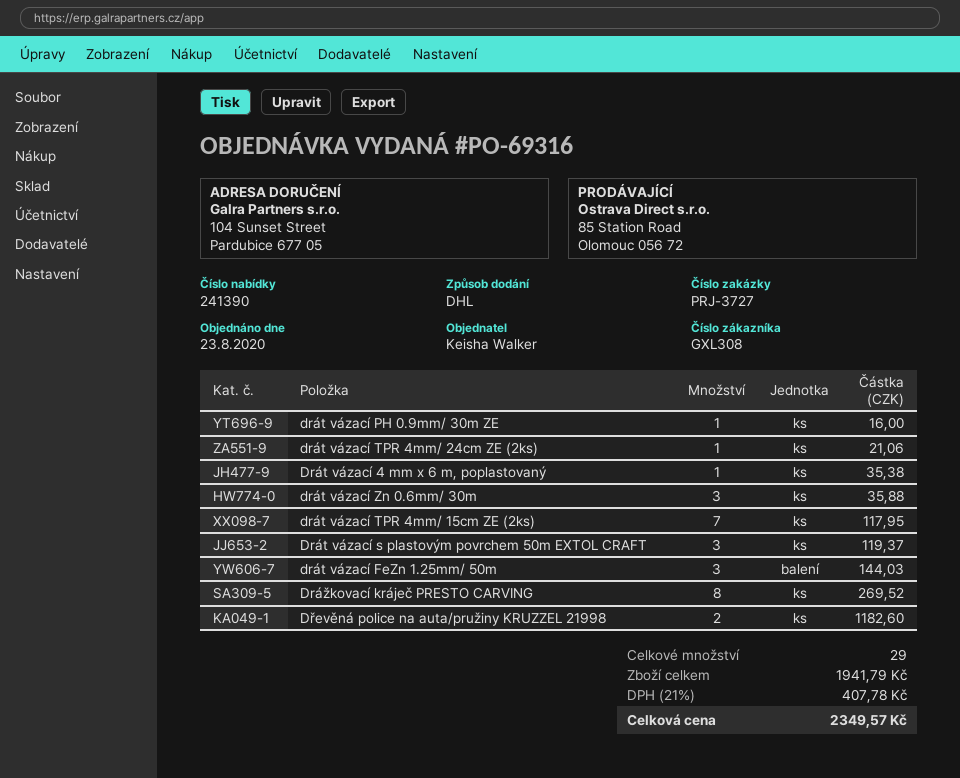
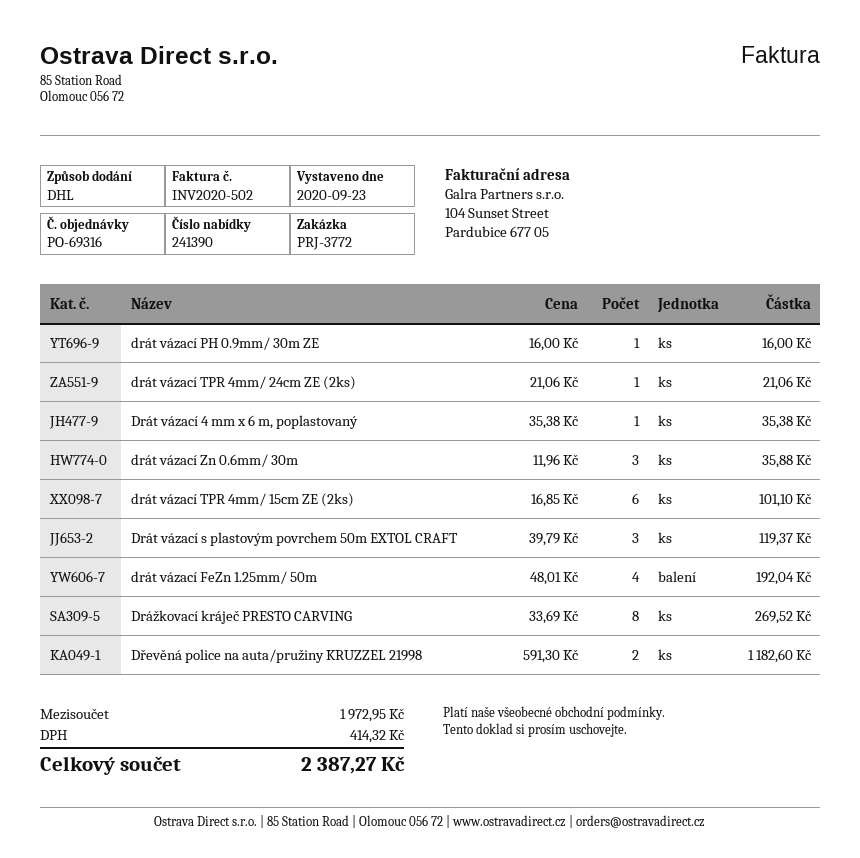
reference: PRJ-3727 -> PRJ-3772
drát vázací TPR 4mm/ 15cm ZE (2ks): 7 for 117.95 -> 6 for 101.10
drát vázací FeZn 1.25mm/ 50m: 3 for 144.03 -> 4 for 192.04
subtotal: 1941.79 -> 1972.95
tax: 407.78 -> 414.32
total: 2349.57 -> 2387.27

